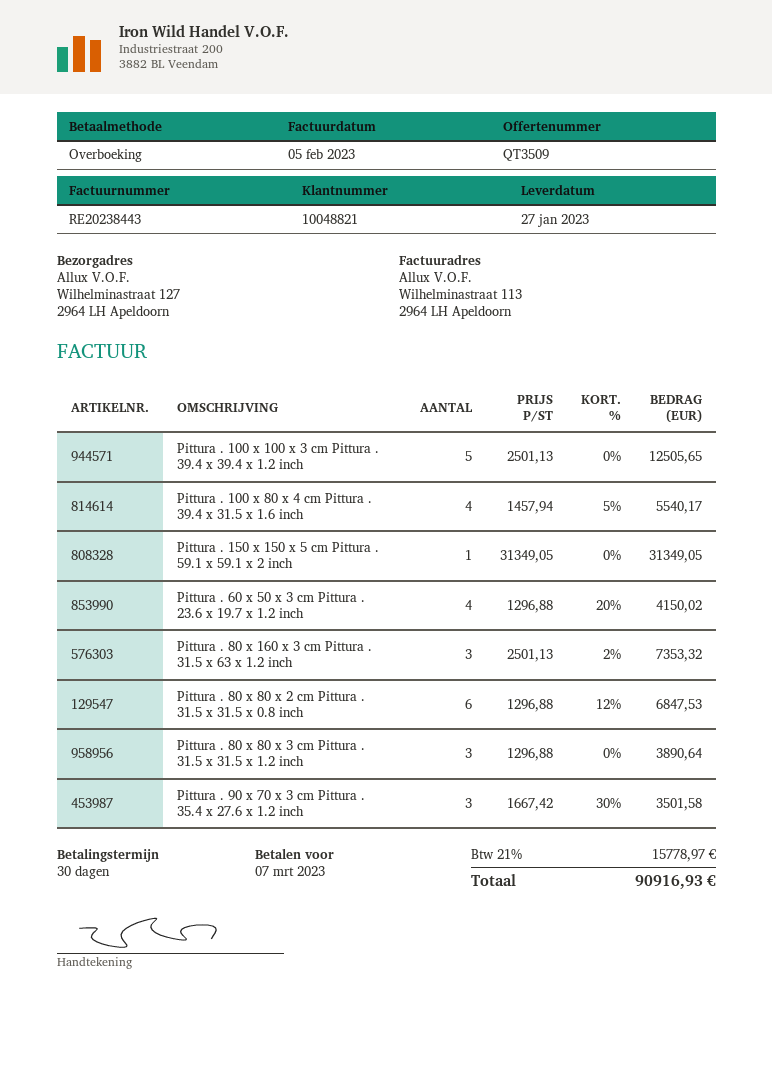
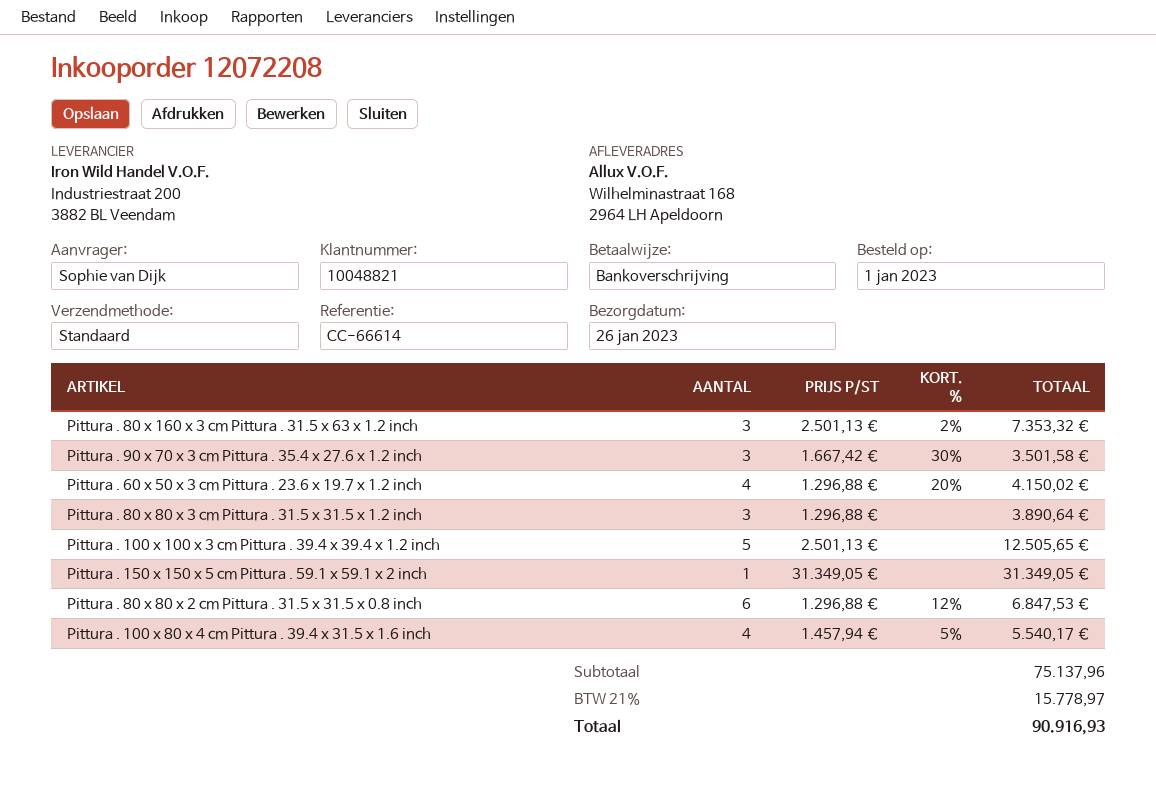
delivery date: 2023-01-27 -> 2023-01-26
ship to: Wilhelminastraat 127, 2964 LH Apeldoorn -> Wilhelminastraat 168, 2964 LH Apeldoorn

